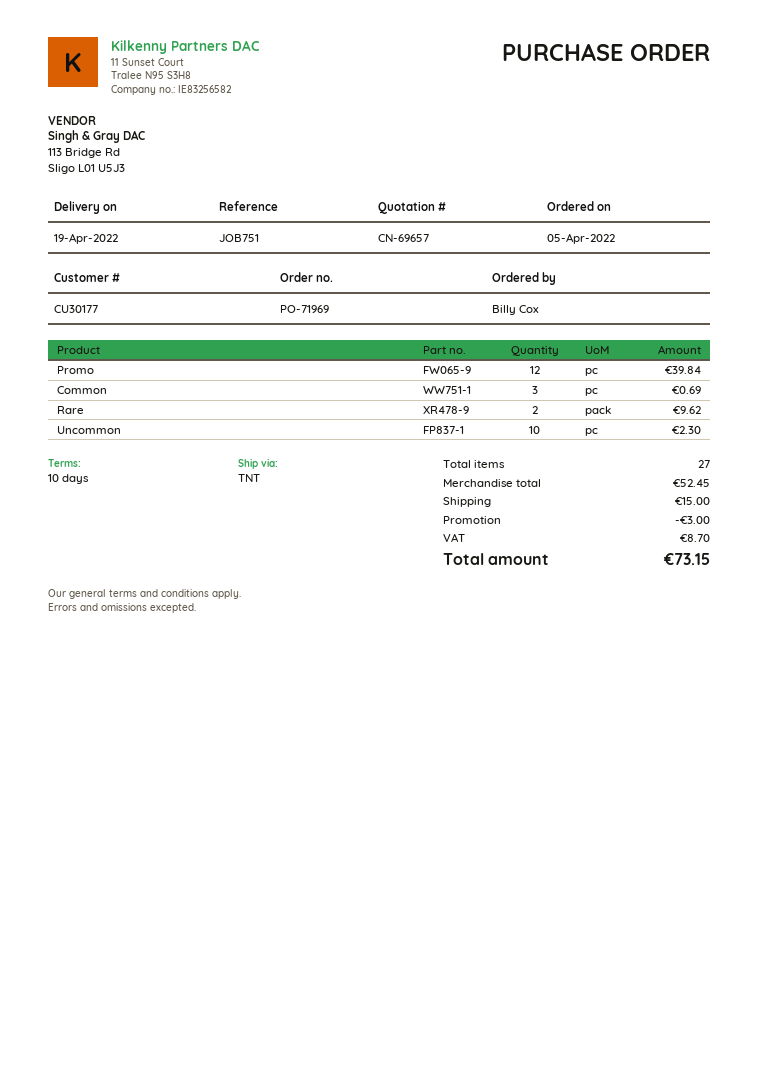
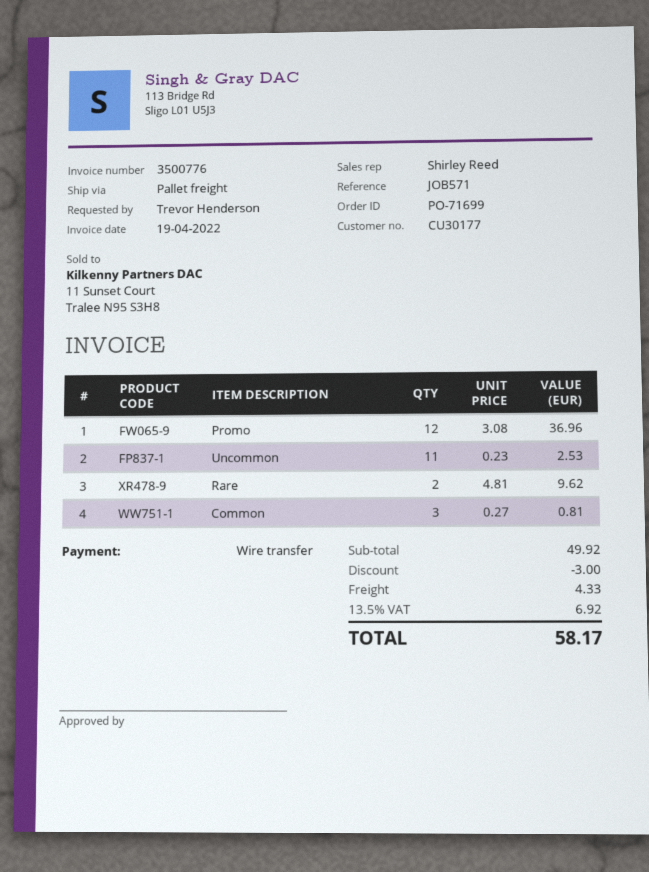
order number: PO-71969 -> PO-71699
reference: JOB751 -> JOB571
ordered by: Billy Cox -> Trevor Henderson
shipping method: TNT -> pallet freight
Promo: 12 for 39.84 -> 12 for 36.96
Common: 3 for 0.69 -> 3 for 0.81
Uncommon: 10 for 2.30 -> 11 for 2.53
subtotal: 52.45 -> 49.92
shipping: 15.00 -> 4.33
tax: 8.70 -> 6.92
total: 73.15 -> 58.17

